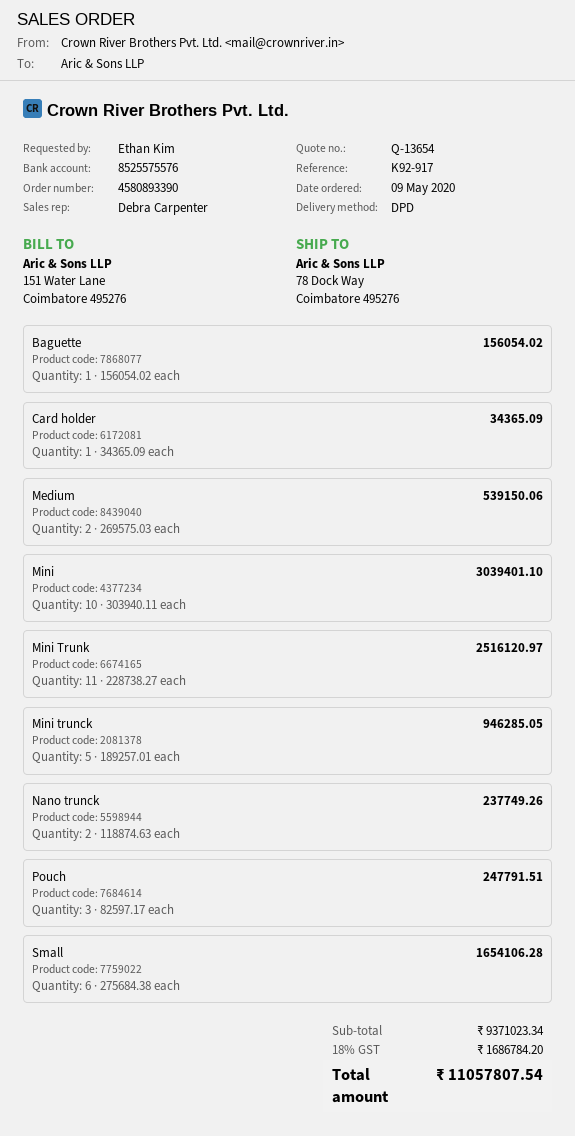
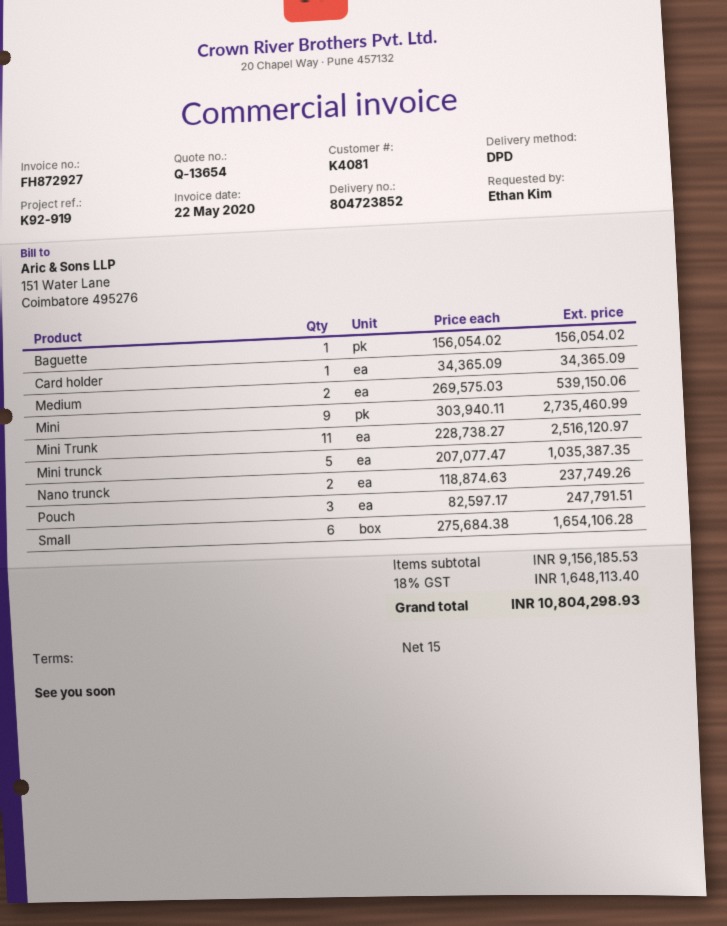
reference: K92-917 -> K92-919
Mini: 10 x 303940.11 = 3039401.10 -> 9 x 303940.11 = 2735460.99
Mini trunck: 5 x 189257.01 = 946285.05 -> 5 x 207077.47 = 1035387.35
subtotal: 9371023.34 -> 9156185.53
tax: 18% = 1686784.20 -> 18% = 1648113.40
total: 11057807.54 -> 10804298.93

